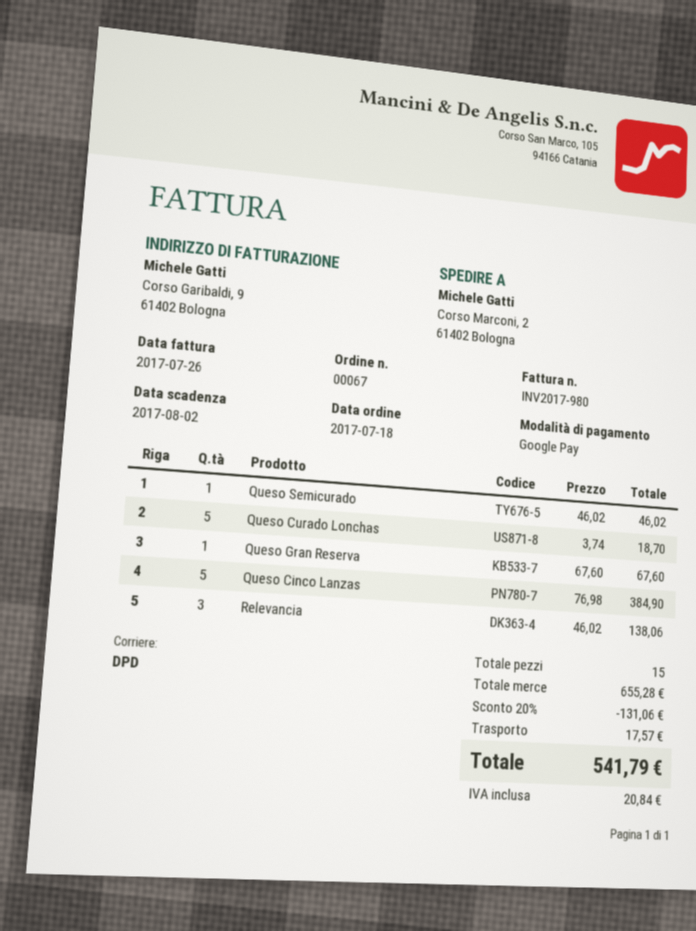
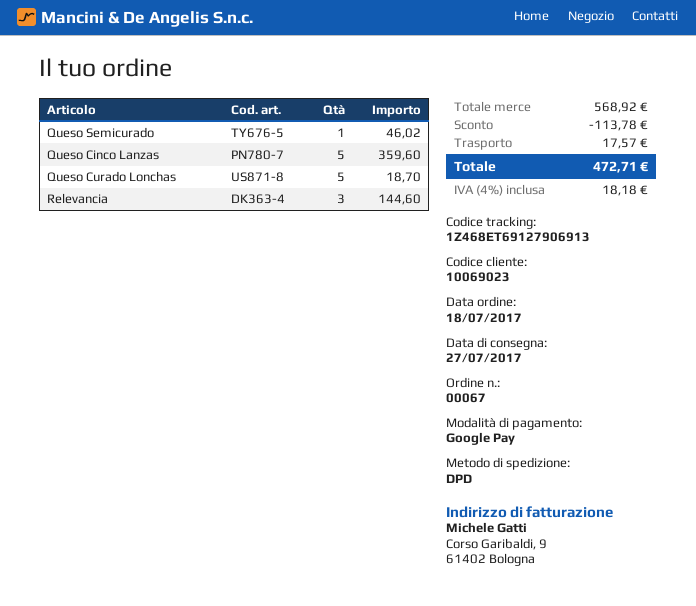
Queso Gran Reserva: 1 for 67.60 -> none
Queso Cinco Lanzas: 5 for 384.90 -> 5 for 359.60
Relevancia: 3 for 138.06 -> 3 for 144.60
subtotal: 655.28 -> 568.92
discount: 131.06 -> 113.78
tax: 20.84 -> 18.18
total: 541.79 -> 472.71

